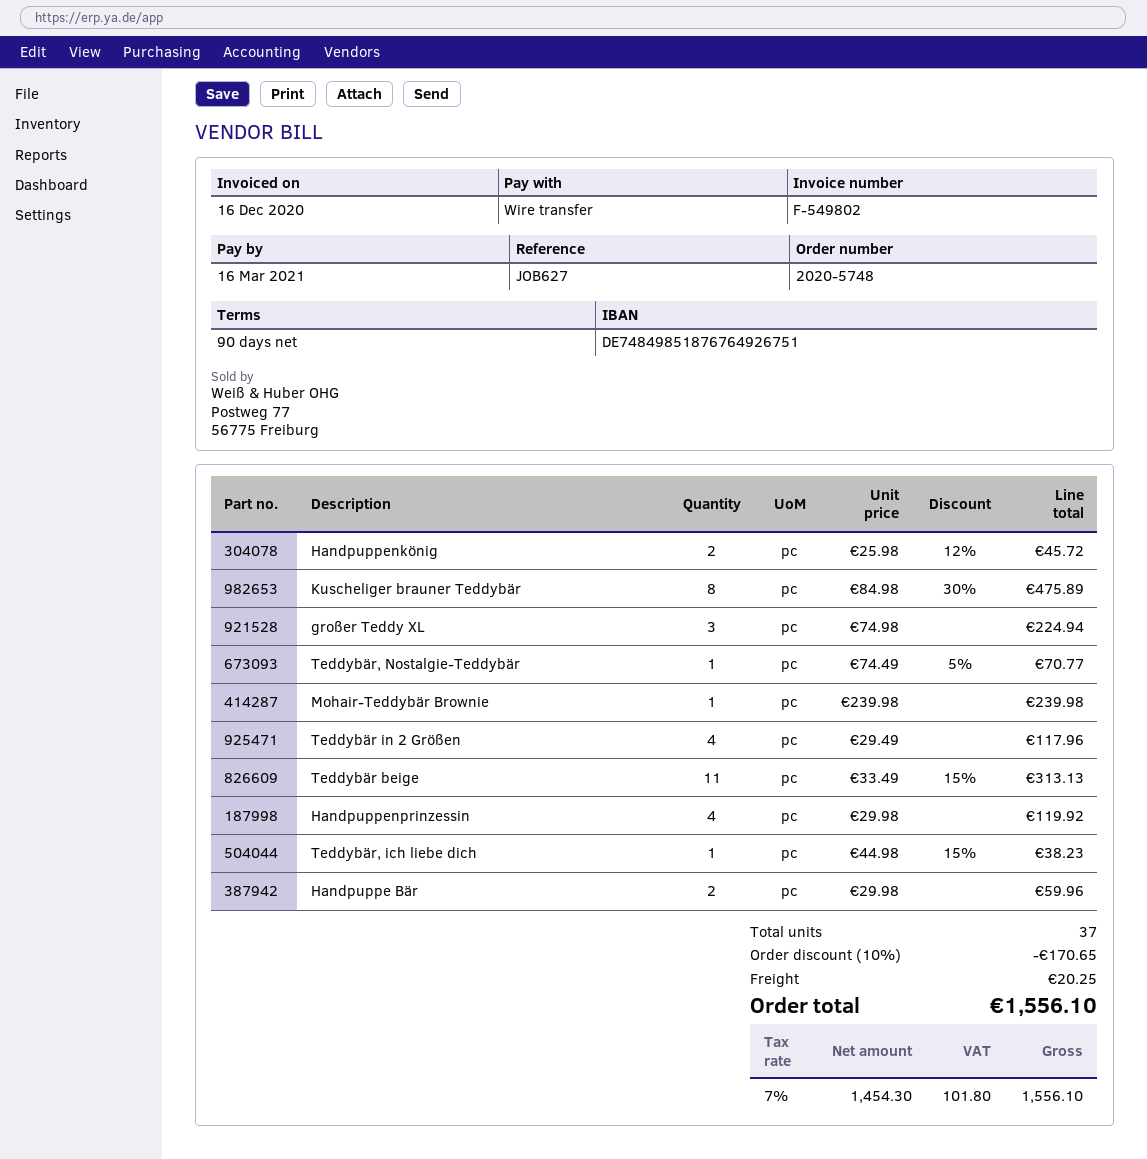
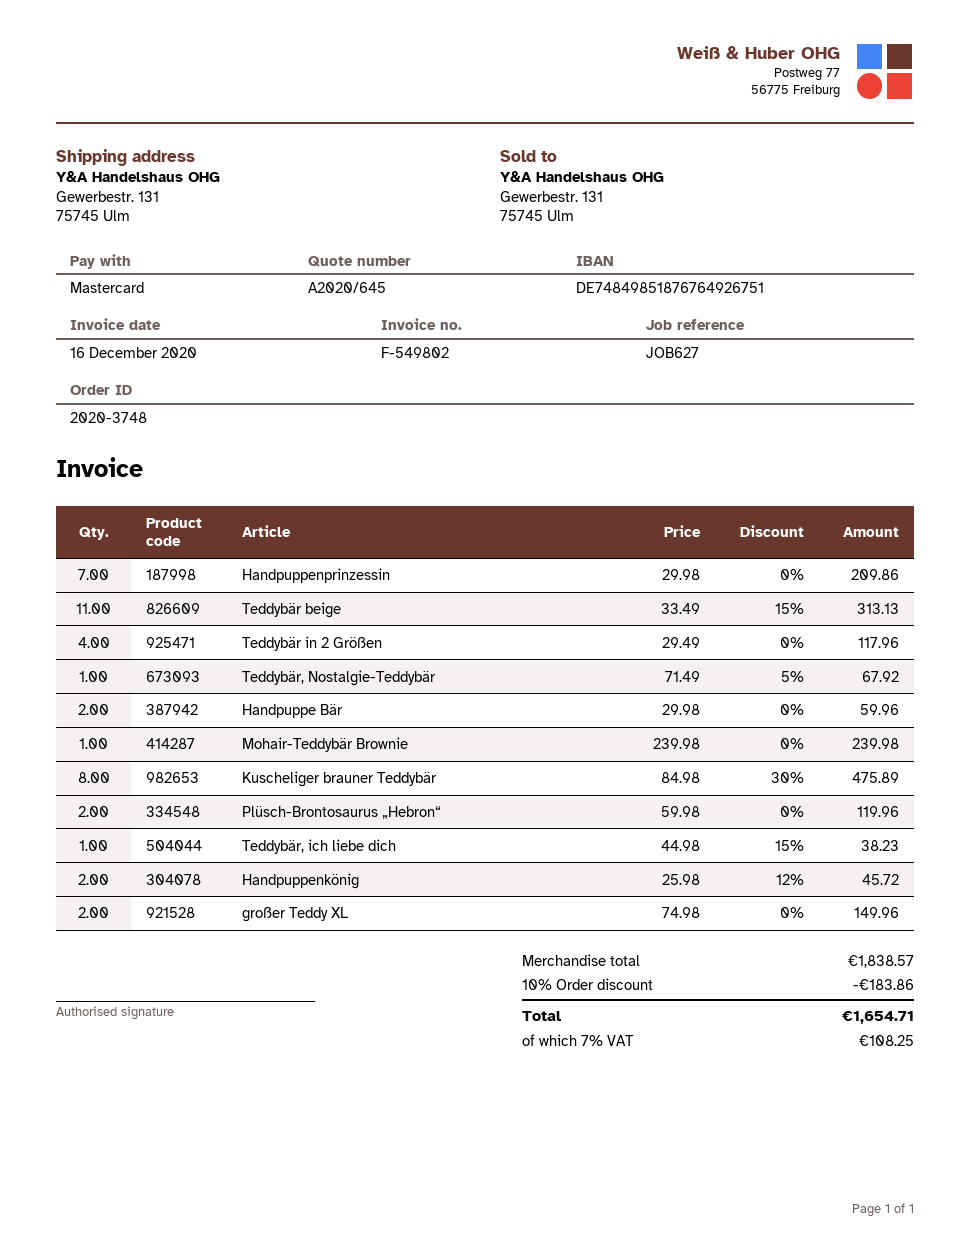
order number: 2020-5748 -> 2020-3748
payment method: bank transfer -> Mastercard
großer Teddy XL: 3 x 74.98 = 224.94 -> 2 x 74.98 = 149.96
Teddybär, Nostalgie-Teddybär: 1 x 74.49 - 5% = 70.77 -> 1 x 71.49 - 5% = 67.92
Handpuppenprinzessin: 4 x 29.98 = 119.92 -> 7 x 29.98 = 209.86
Plüsch-Brontosaurus „Hebron“: none -> 2 x 59.98 = 119.96
discount: 10% = 170.65 -> 10% = 183.86
shipping: 20.25 -> none
tax: 7% = 101.80 -> 7% = 108.25
total: 1556.10 -> 1654.71

